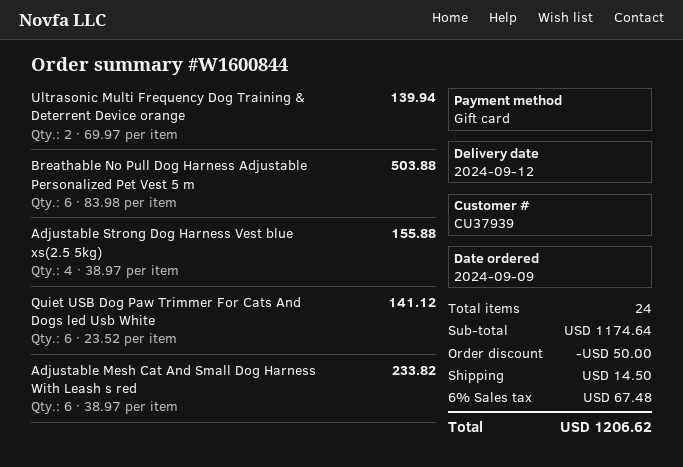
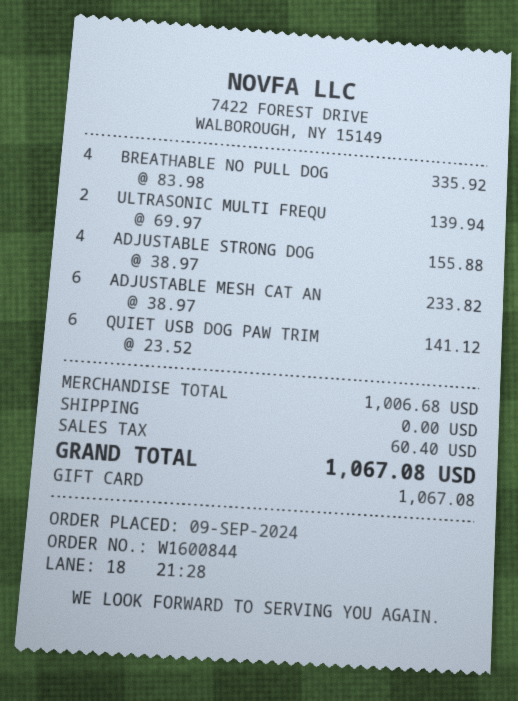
Breathable No Pull Dog Harness Adjustable Personalized Pet Vest 5 m: 6 x 83.98 = 503.88 -> 4 x 83.98 = 335.92
subtotal: 1174.64 -> 1006.68
discount: 50.00 -> none
shipping: 14.50 -> 0.00
tax: 67.48 -> 60.40
total: 1206.62 -> 1067.08

